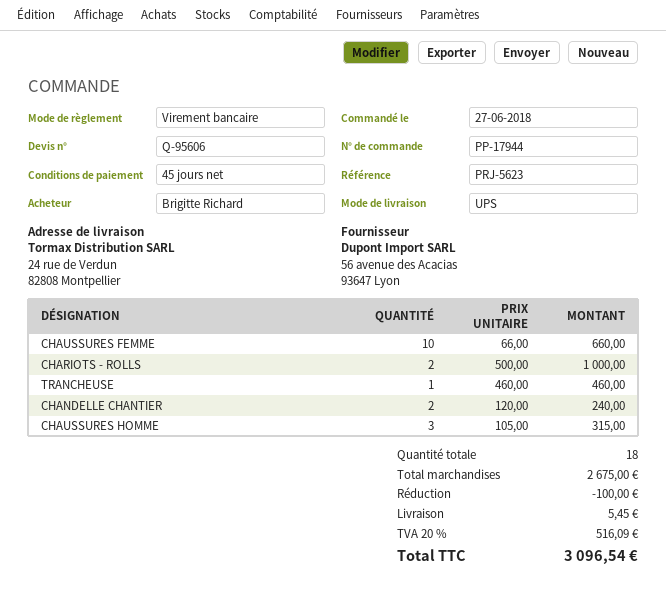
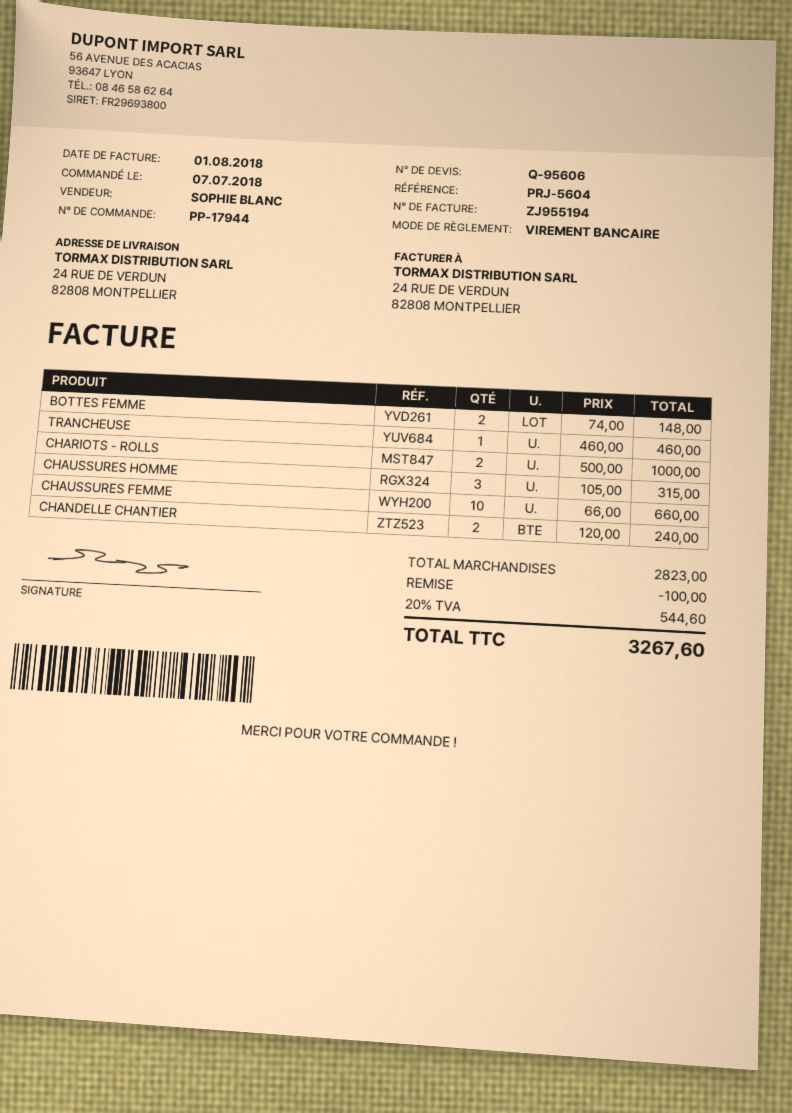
order date: 2018-06-27 -> 2018-07-07
reference: PRJ-5623 -> PRJ-5604
BOTTES FEMME: none -> 2 x 74.00 = 148.00
subtotal: 2675.00 -> 2823.00
shipping: 5.45 -> none
tax: 20% = 516.09 -> 20% = 544.60
total: 3096.54 -> 3267.60

